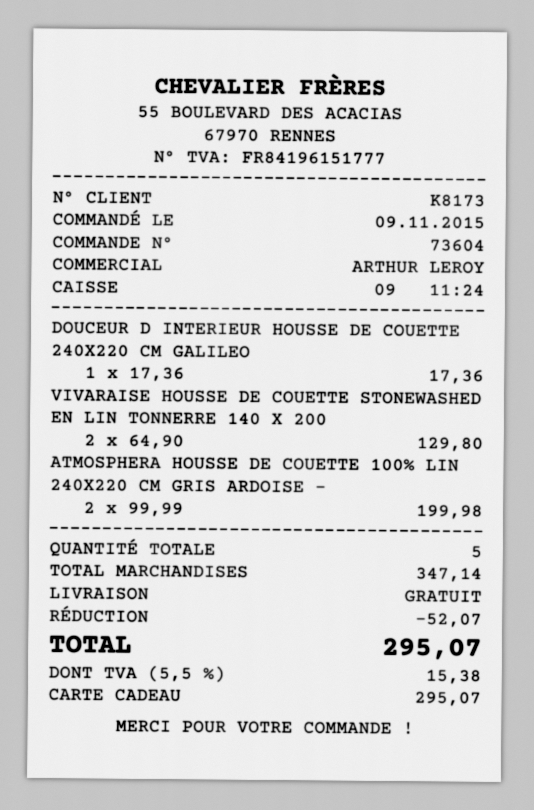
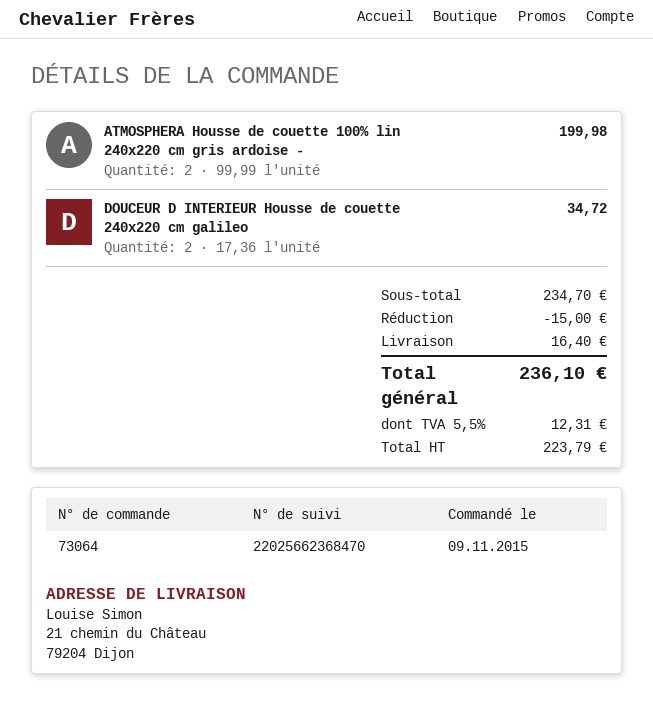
order number: 73604 -> 73064
DOUCEUR D INTERIEUR HOUSSE DE COUETTE 240X220 CM GALILEO: 1 x 17.36 = 17.36 -> 2 x 17.36 = 34.72
VIVARAISE HOUSSE DE COUETTE STONEWASHED EN LIN TONNERRE 140 X 200: 2 x 64.90 = 129.80 -> none
subtotal: 347.14 -> 234.70
discount: 52.07 -> 15.00
shipping: 0.00 -> 16.40
tax: 5.5% = 15.38 -> 5.5% = 12.31
total: 295.07 -> 236.10

